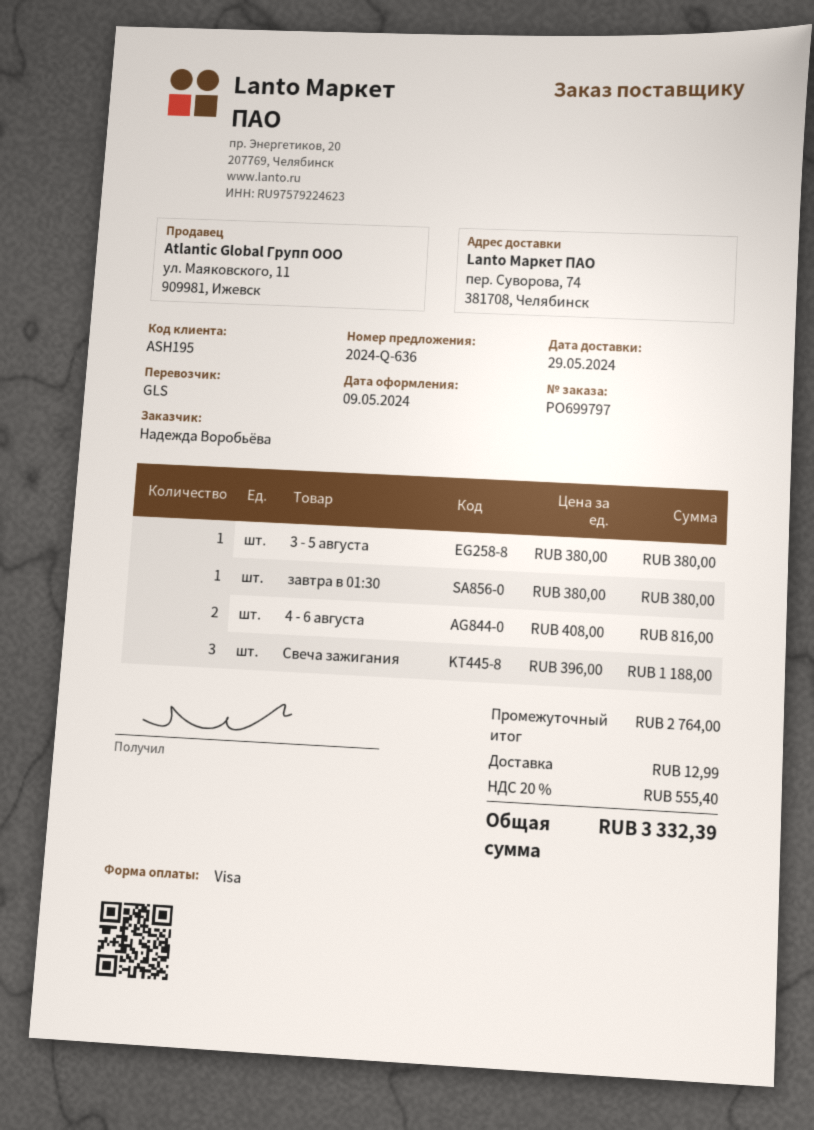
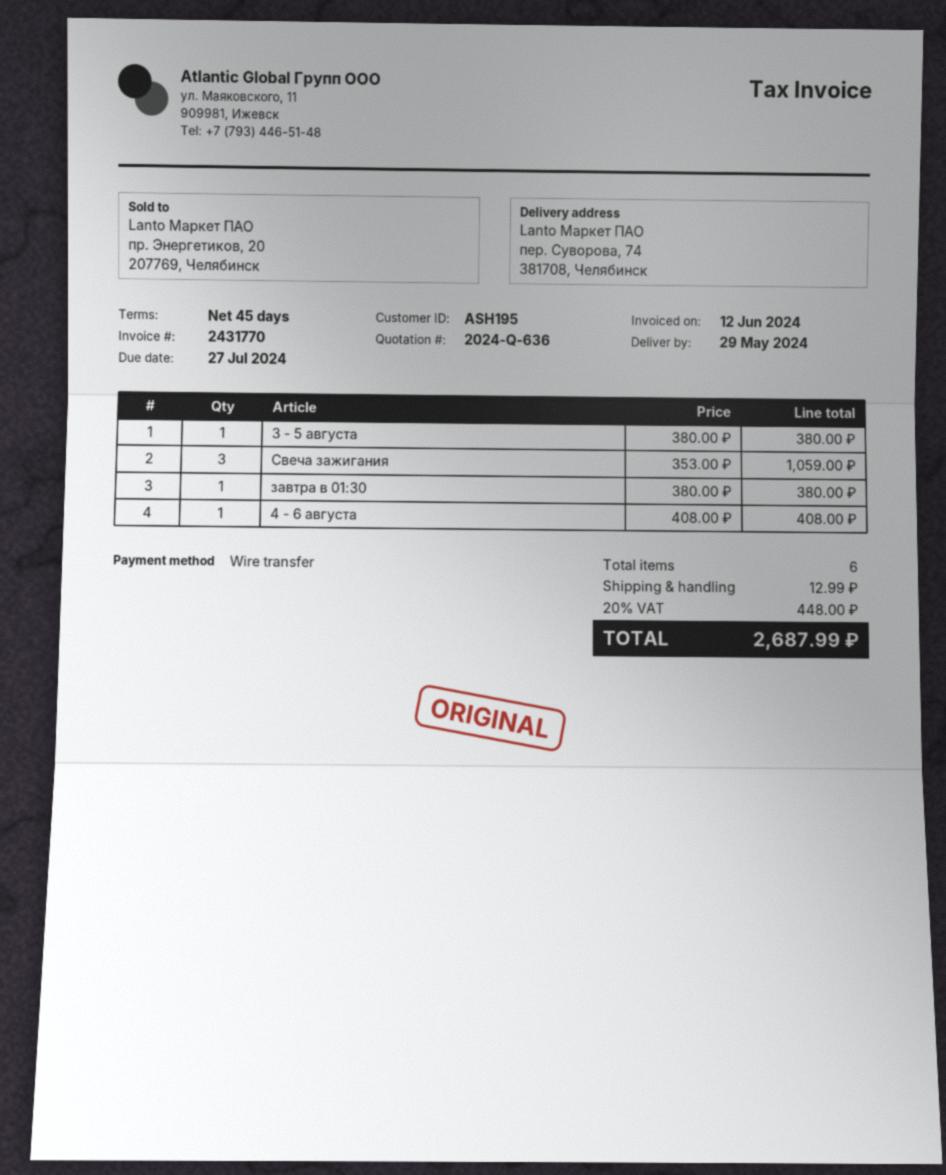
payment method: Visa -> bank transfer
4 - 6 августа: 2 x 408.00 = 816.00 -> 1 x 408.00 = 408.00
Свеча зажигания: 3 x 396.00 = 1188.00 -> 3 x 353.00 = 1059.00
tax: 20% = 555.40 -> 20% = 448.00
total: 3332.39 -> 2687.99

